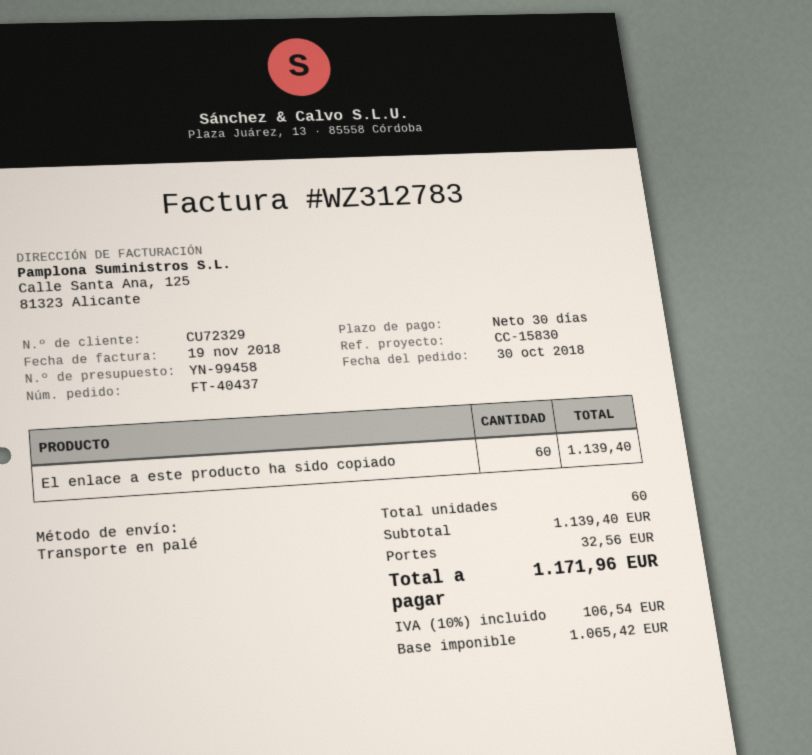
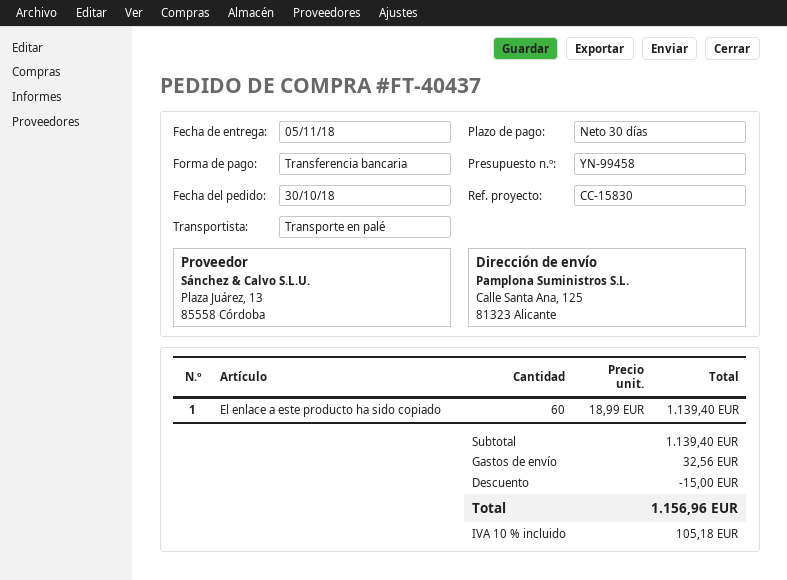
discount: none -> 15.00
tax: 10% = 106.54 -> 10% = 105.18
total: 1171.96 -> 1156.96

